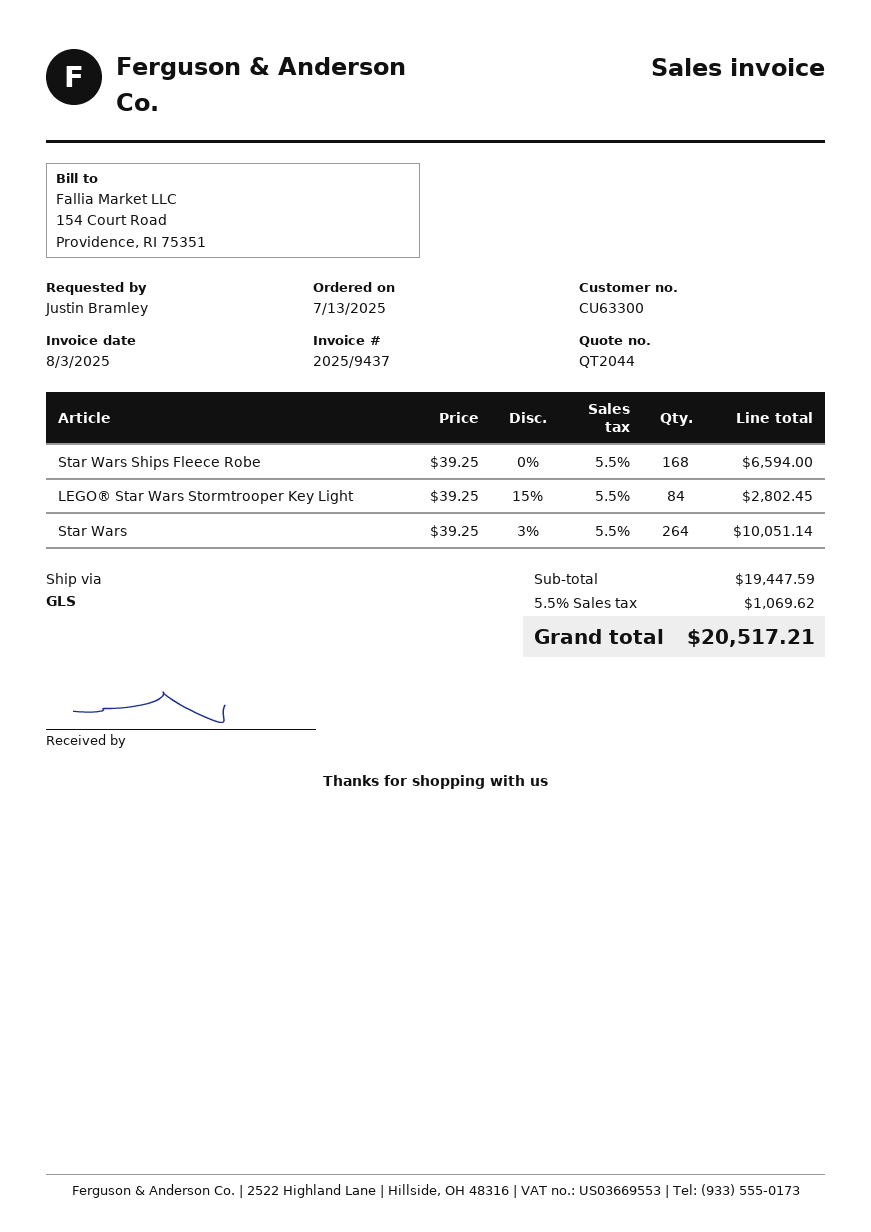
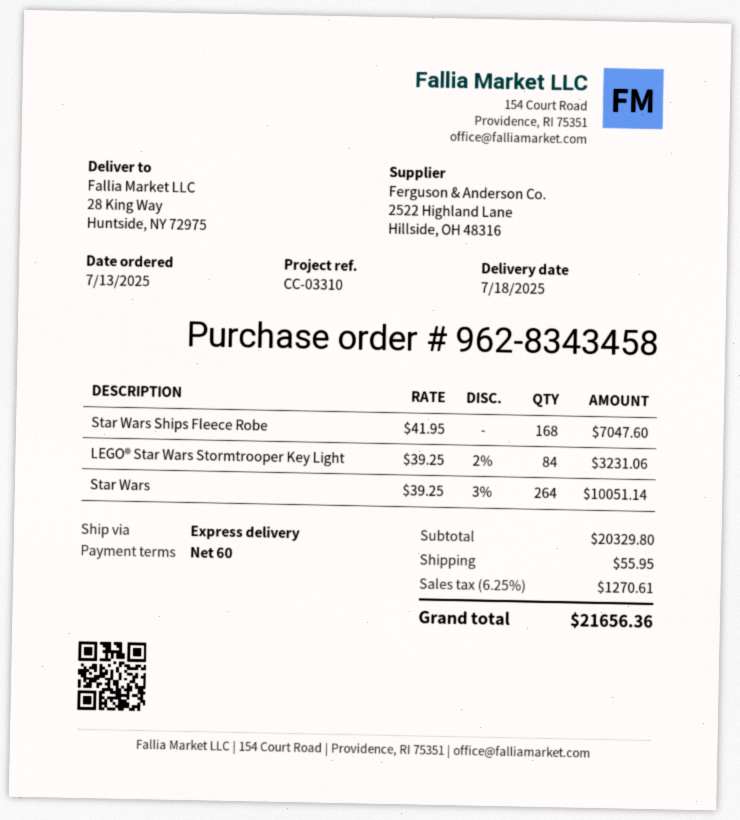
shipping method: GLS -> express
Star Wars Ships Fleece Robe: 168 x 39.25 = 6594.00 -> 168 x 41.95 = 7047.60
LEGO® Star Wars Stormtrooper Key Light: 84 x 39.25 - 15% = 2802.45 -> 84 x 39.25 - 2% = 3231.06
subtotal: 19447.59 -> 20329.80
shipping: none -> 55.95
tax: 5.5% = 1069.62 -> 6.25% = 1270.61
total: 20517.21 -> 21656.36

